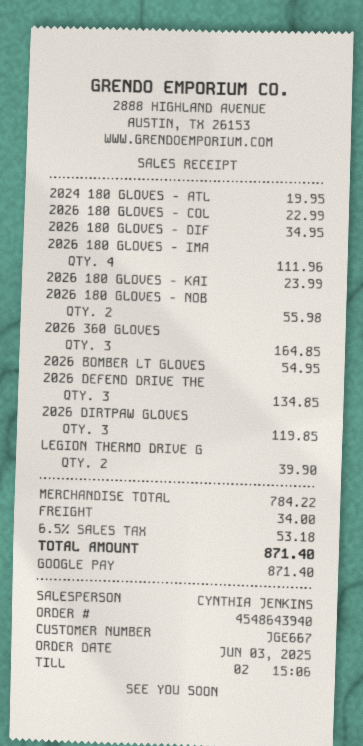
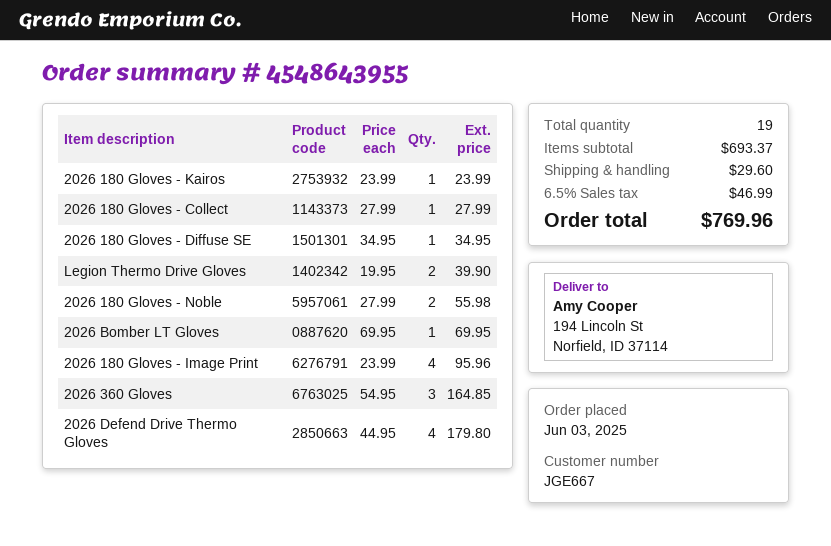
order number: 4548643940 -> 4548643955
2024 180 GLOVES - ATL: 1 for 19.95 -> none
2026 180 GLOVES - COL: 1 for 22.99 -> 1 for 27.99
2026 180 GLOVES - IMA: 4 for 111.96 -> 4 for 95.96
2026 BOMBER LT GLOVES: 1 for 54.95 -> 1 for 69.95
2026 DEFEND DRIVE THE: 3 for 134.85 -> 4 for 179.80
2026 DIRTPAW GLOVES: 3 for 119.85 -> none
subtotal: 784.22 -> 693.37
shipping: 34.00 -> 29.60
tax: 6.5% = 53.18 -> 6.5% = 46.99
total: 871.40 -> 769.96

